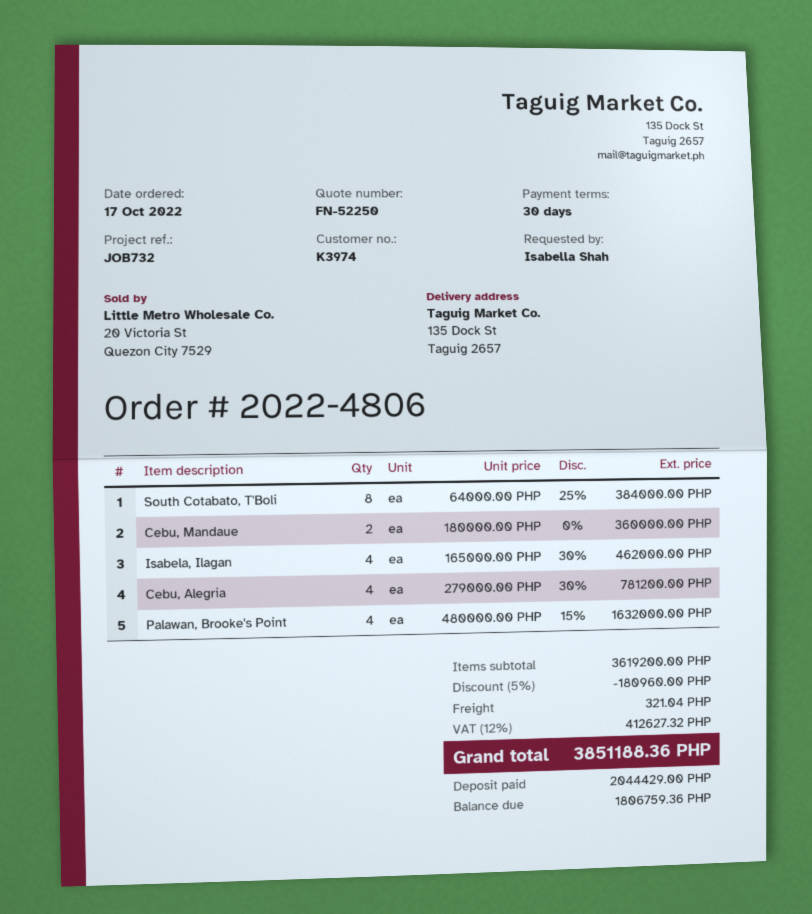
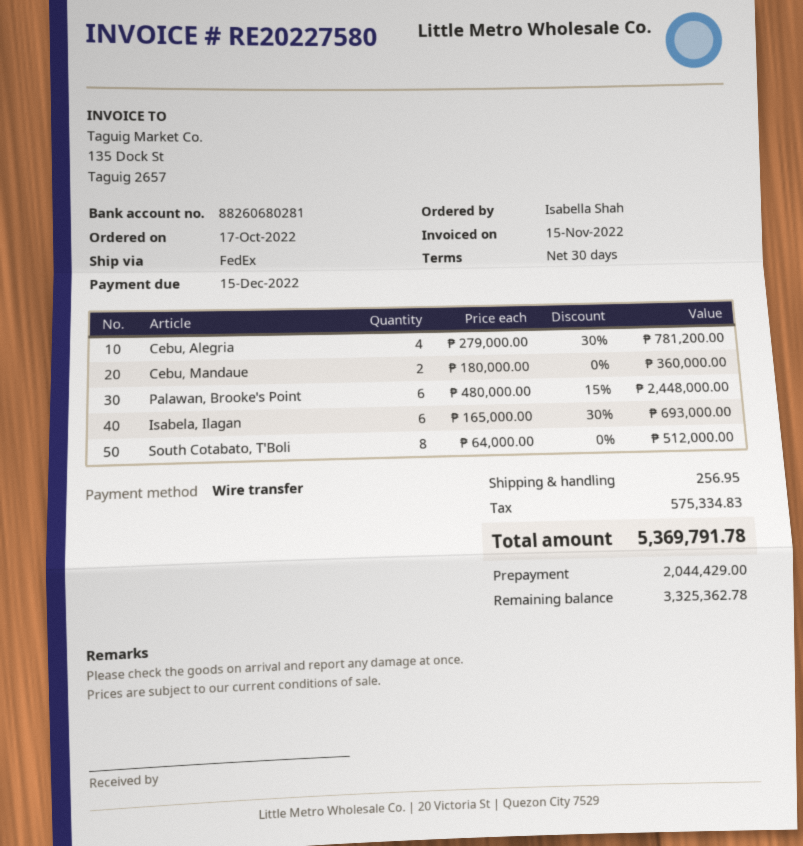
South Cotabato, T'Boli: 8 x 64000.00 - 25% = 384000.00 -> 8 x 64000.00 = 512000.00
Isabela, Ilagan: 4 x 165000.00 - 30% = 462000.00 -> 6 x 165000.00 - 30% = 693000.00
Palawan, Brooke's Point: 4 x 480000.00 - 15% = 1632000.00 -> 6 x 480000.00 - 15% = 2448000.00
discount: 5% = 180960.00 -> none
shipping: 321.04 -> 256.95
tax: 412627.32 -> 575334.83
total: 3851188.36 -> 5369791.78
balance: 1806759.36 -> 3325362.78

